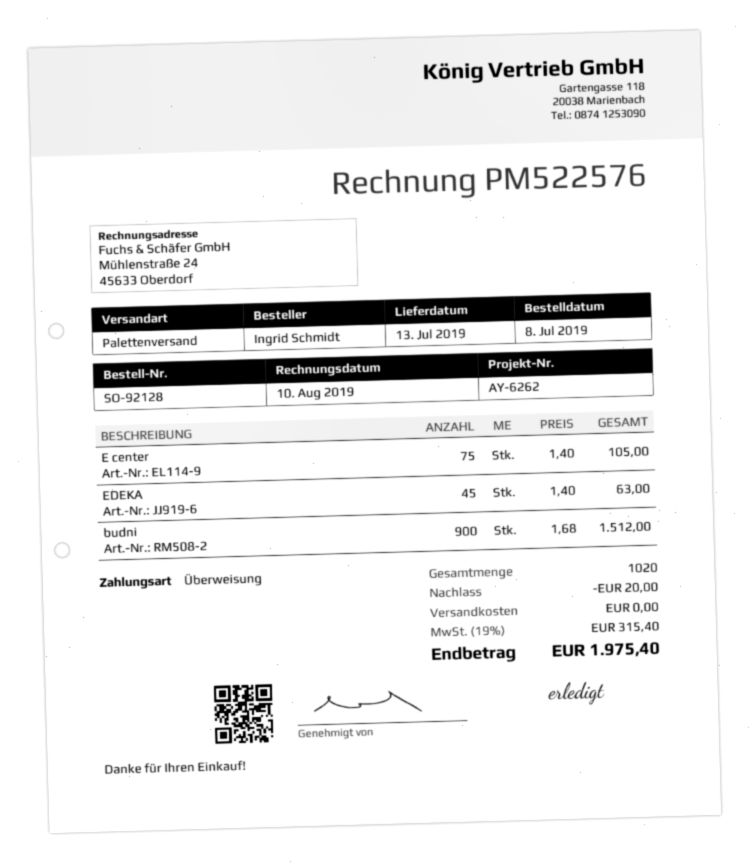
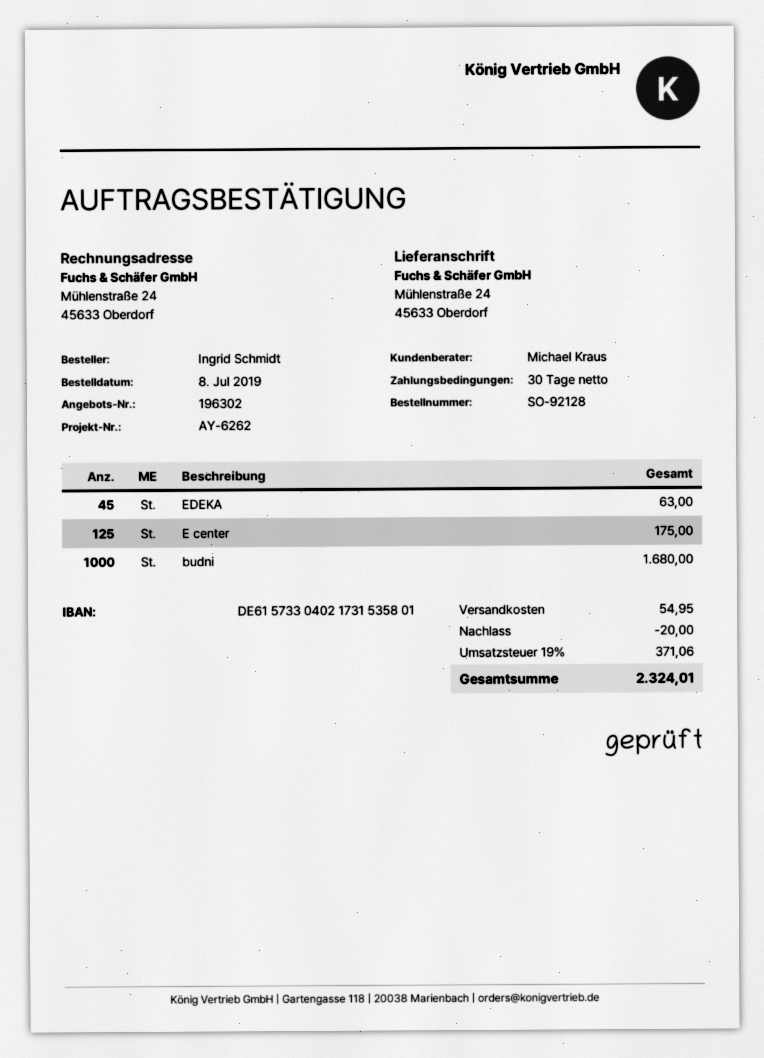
E center: 75 for 105.00 -> 125 for 175.00
budni: 900 for 1512.00 -> 1000 for 1680.00
shipping: 0.00 -> 54.95
tax: 19% = 315.40 -> 19% = 371.06
total: 1975.40 -> 2324.01

